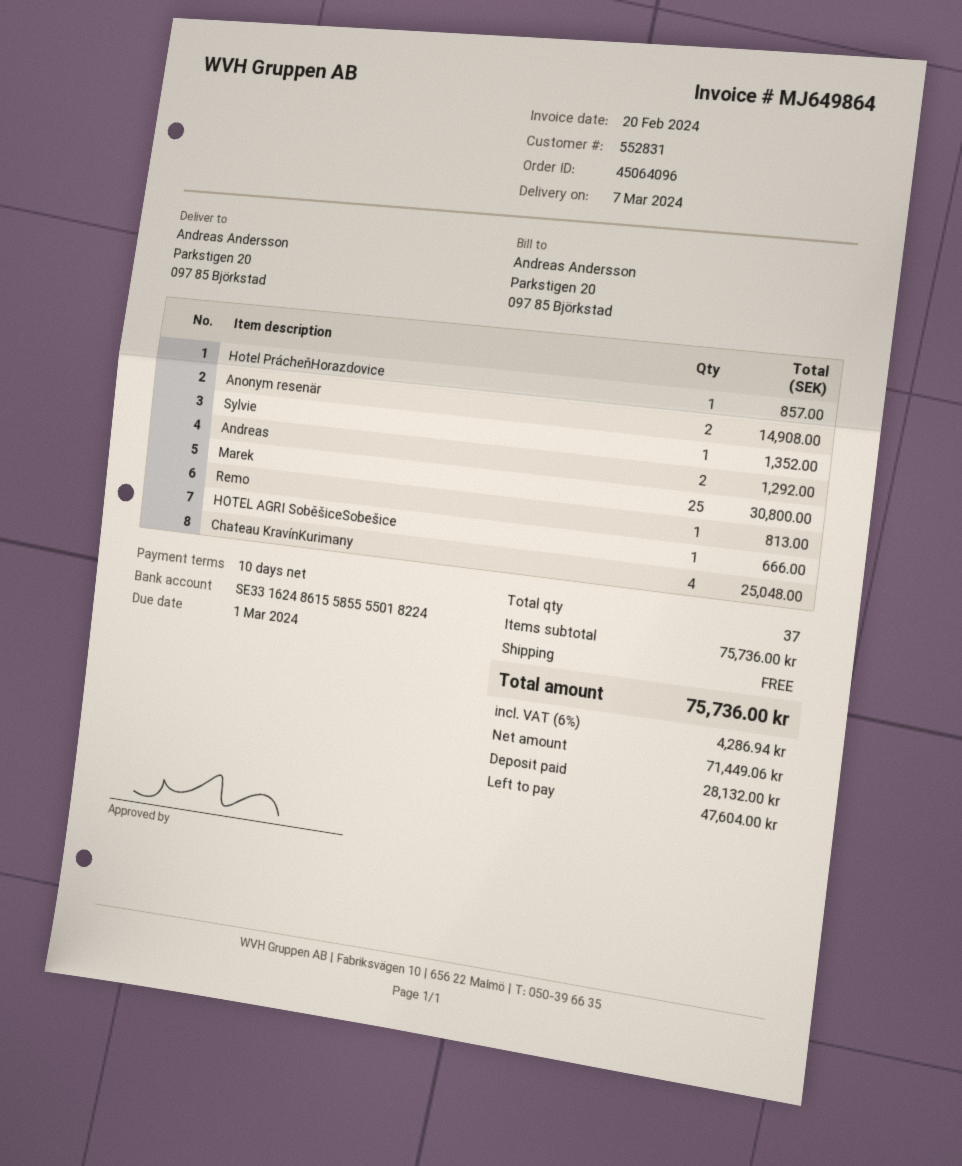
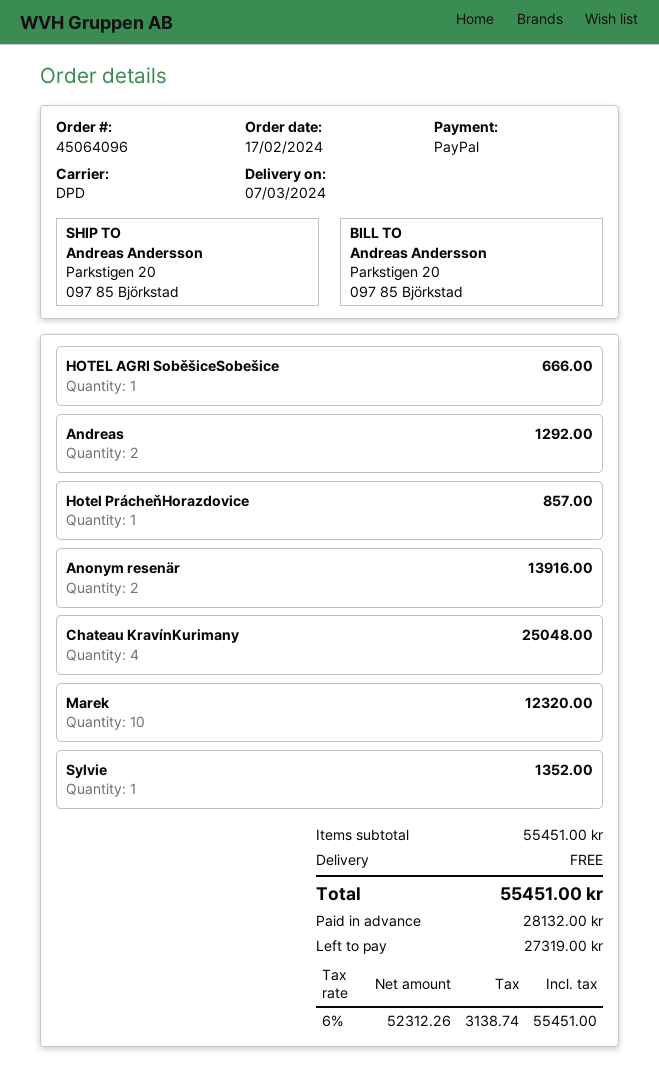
Anonym resenär: 2 for 14908.00 -> 2 for 13916.00
Marek: 25 for 30800.00 -> 10 for 12320.00
Remo: 1 for 813.00 -> none
subtotal: 75736.00 -> 55451.00
net: 71449.06 -> 52312.26
tax: 6% = 4286.94 -> 6% = 3138.74
total: 75736.00 -> 55451.00
balance: 47604.00 -> 27319.00

